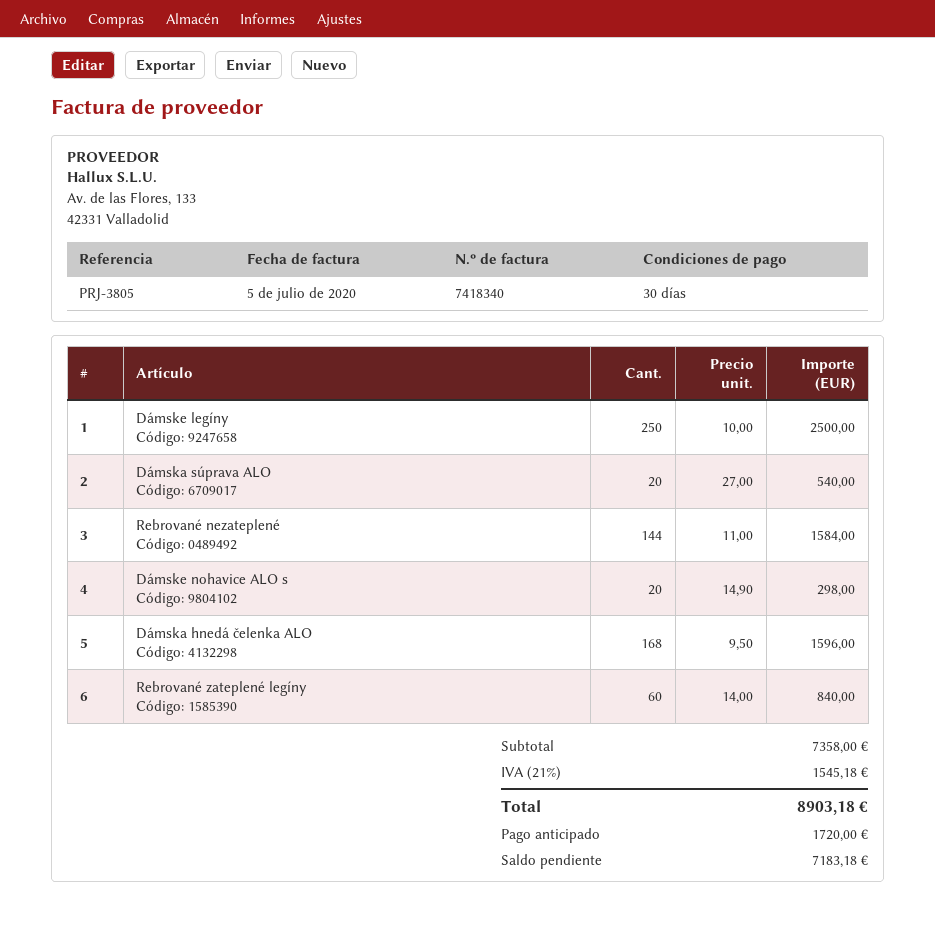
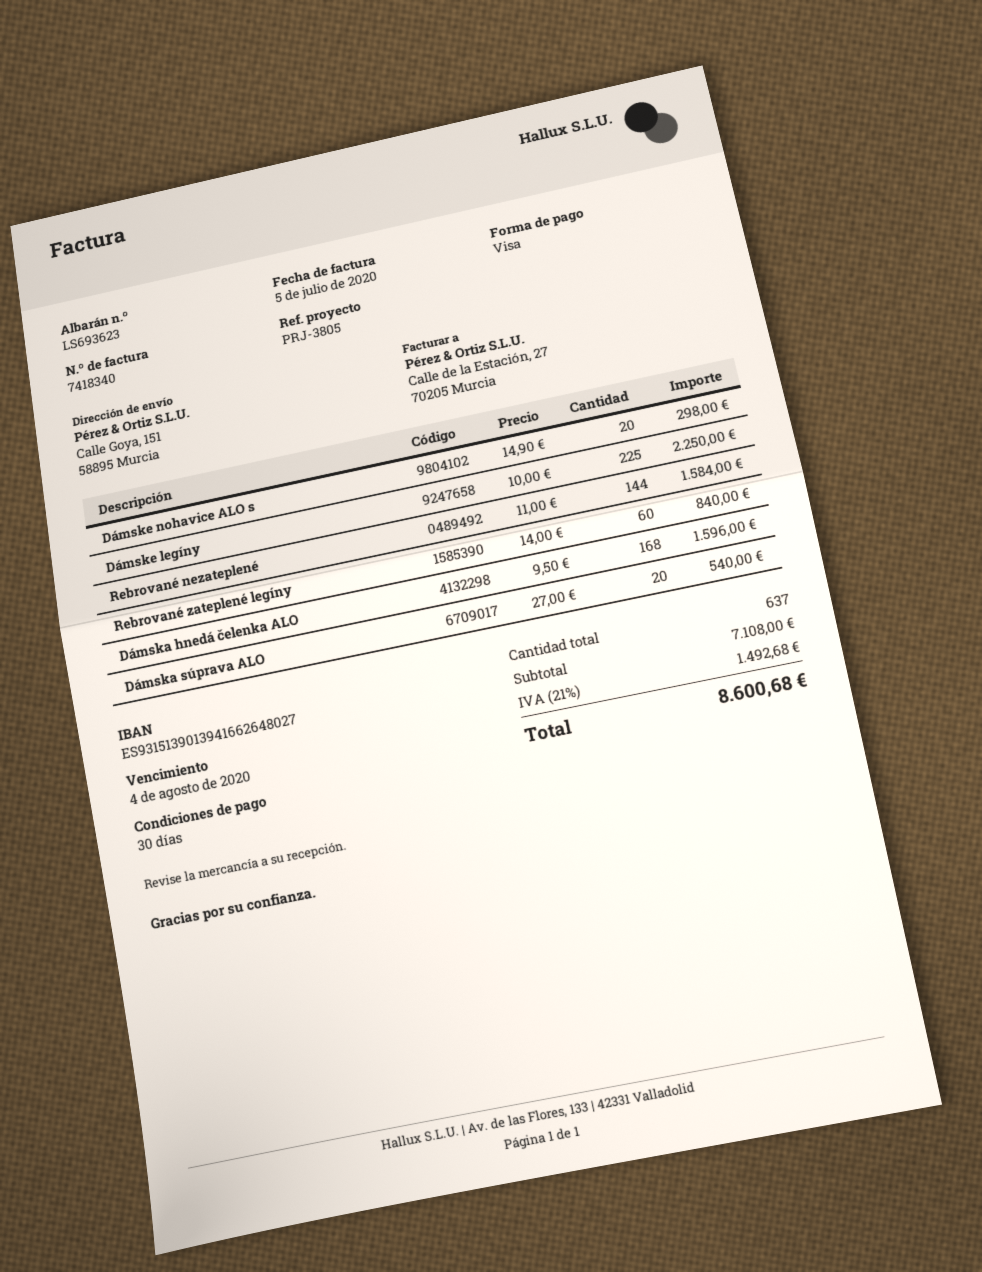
Dámske legíny: 250 x 10.00 = 2500.00 -> 225 x 10.00 = 2250.00
subtotal: 7358.00 -> 7108.00
tax: 21% = 1545.18 -> 21% = 1492.68
total: 8903.18 -> 8600.68

